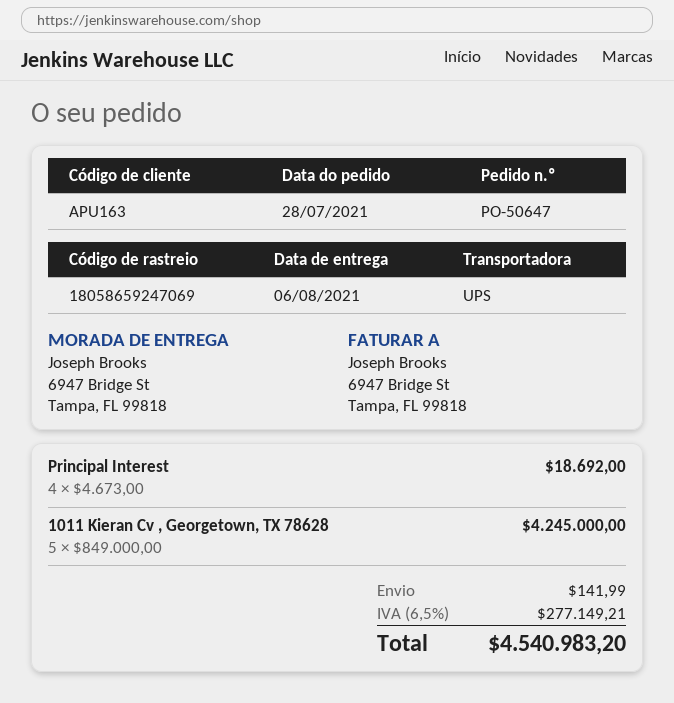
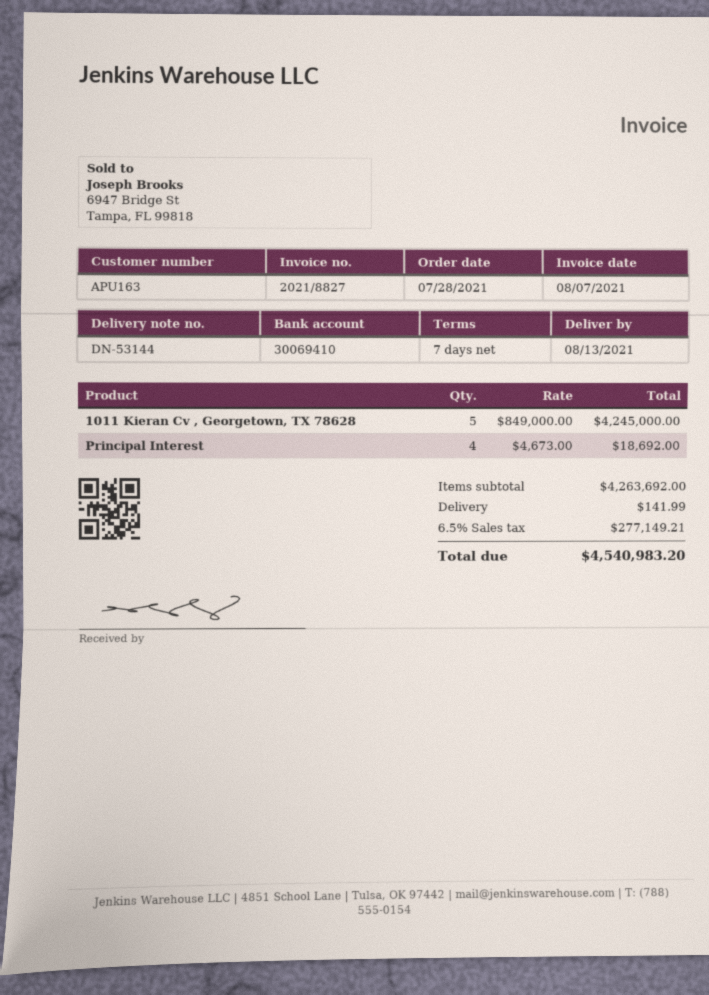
delivery date: 2021-08-06 -> 2021-08-13

